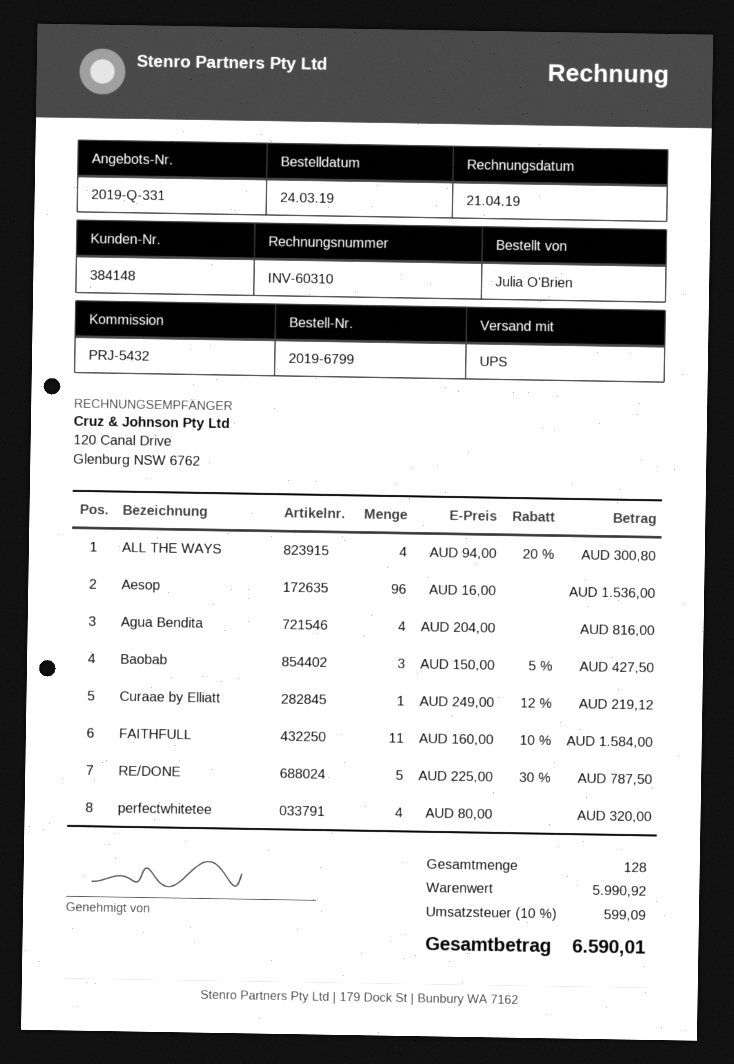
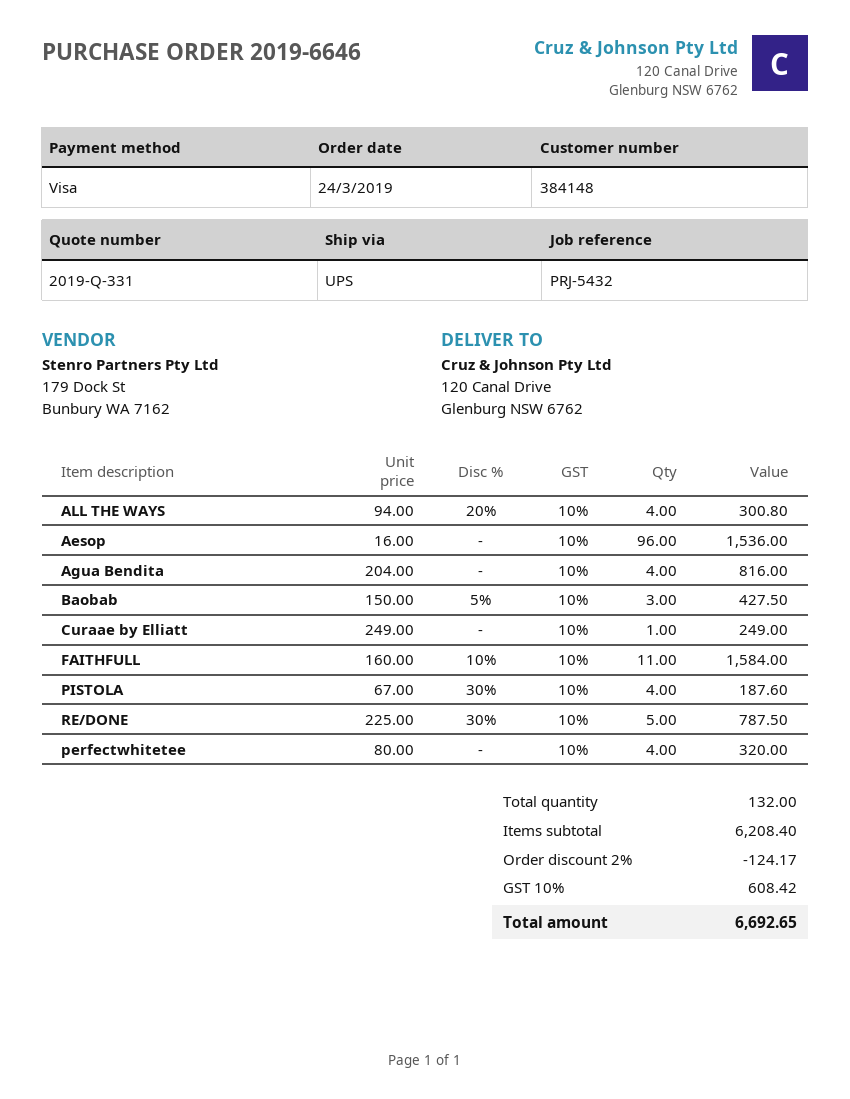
order number: 2019-6799 -> 2019-6646
Curaae by Elliatt: 1 x 249.00 - 12% = 219.12 -> 1 x 249.00 = 249.00
PISTOLA: none -> 4 x 67.00 - 30% = 187.60
total quantity: 128 -> 132
subtotal: 5990.92 -> 6208.40
discount: none -> 2% = 124.17
tax: 10% = 599.09 -> 10% = 608.42
total: 6590.01 -> 6692.65

